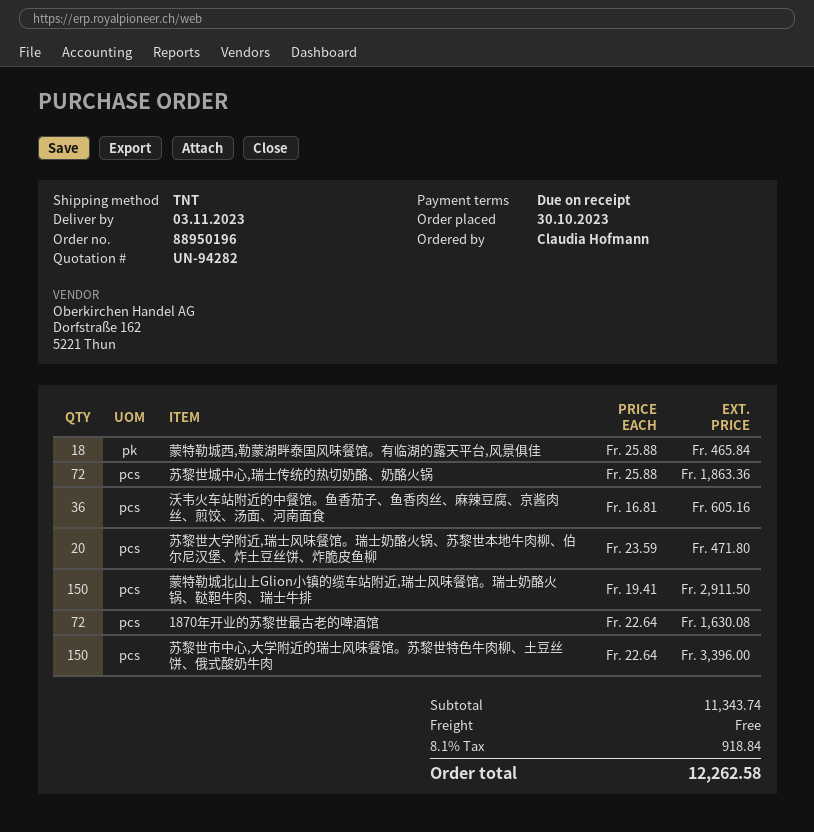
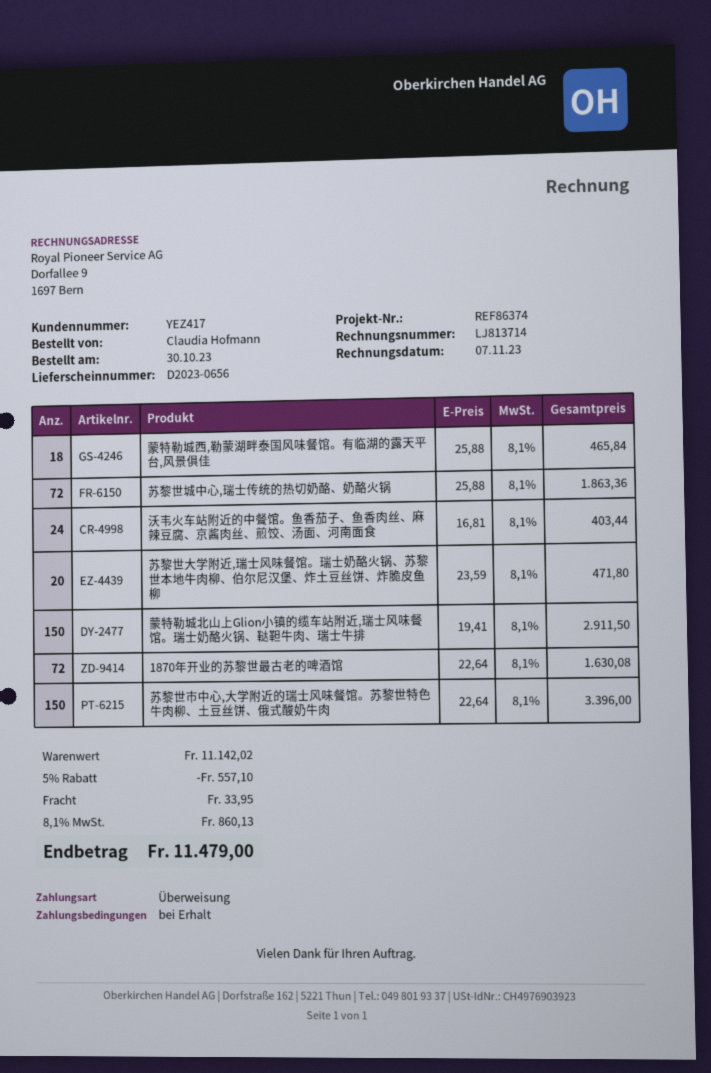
沃韦火车站附近的中餐馆。鱼香茄子、鱼香肉丝、麻辣豆腐、京酱肉丝、煎饺、汤面、河南面食: 36 x 16.81 = 605.16 -> 24 x 16.81 = 403.44
subtotal: 11343.74 -> 11142.02
discount: none -> 5% = 557.10
shipping: 0.00 -> 33.95
tax: 8.1% = 918.84 -> 8.1% = 860.13
total: 12262.58 -> 11479.00

